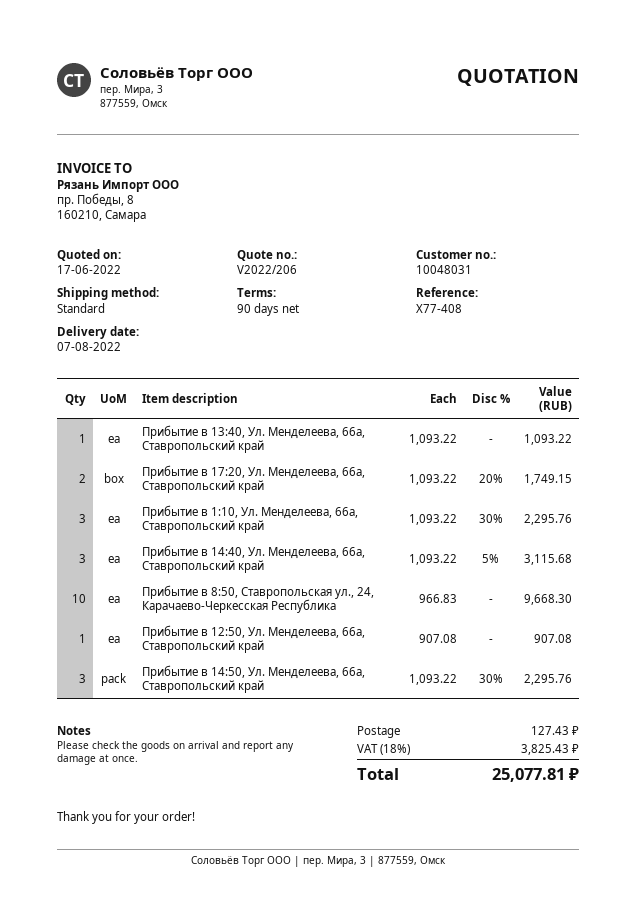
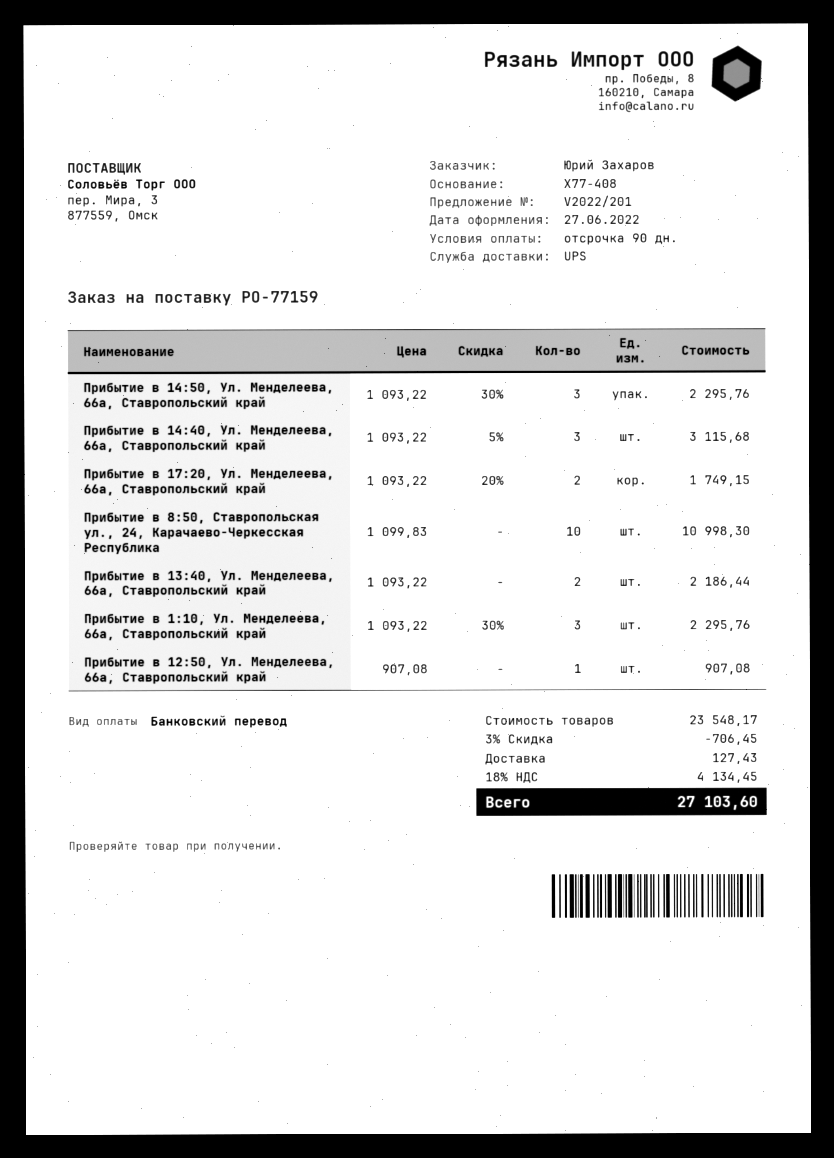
quote number: V2022/206 -> V2022/201
shipping method: standard -> UPS
Прибытие в 13:40, Ул. Менделеева, 66а, Ставропольский край: 1 x 1093.22 = 1093.22 -> 2 x 1093.22 = 2186.44
Прибытие в 8:50, Ставропольская ул., 24, Карачаево-Черкесская Республика: 10 x 966.83 = 9668.30 -> 10 x 1099.83 = 10998.30
discount: none -> 3% = 706.45
tax: 18% = 3825.43 -> 18% = 4134.45
total: 25077.81 -> 27103.60

